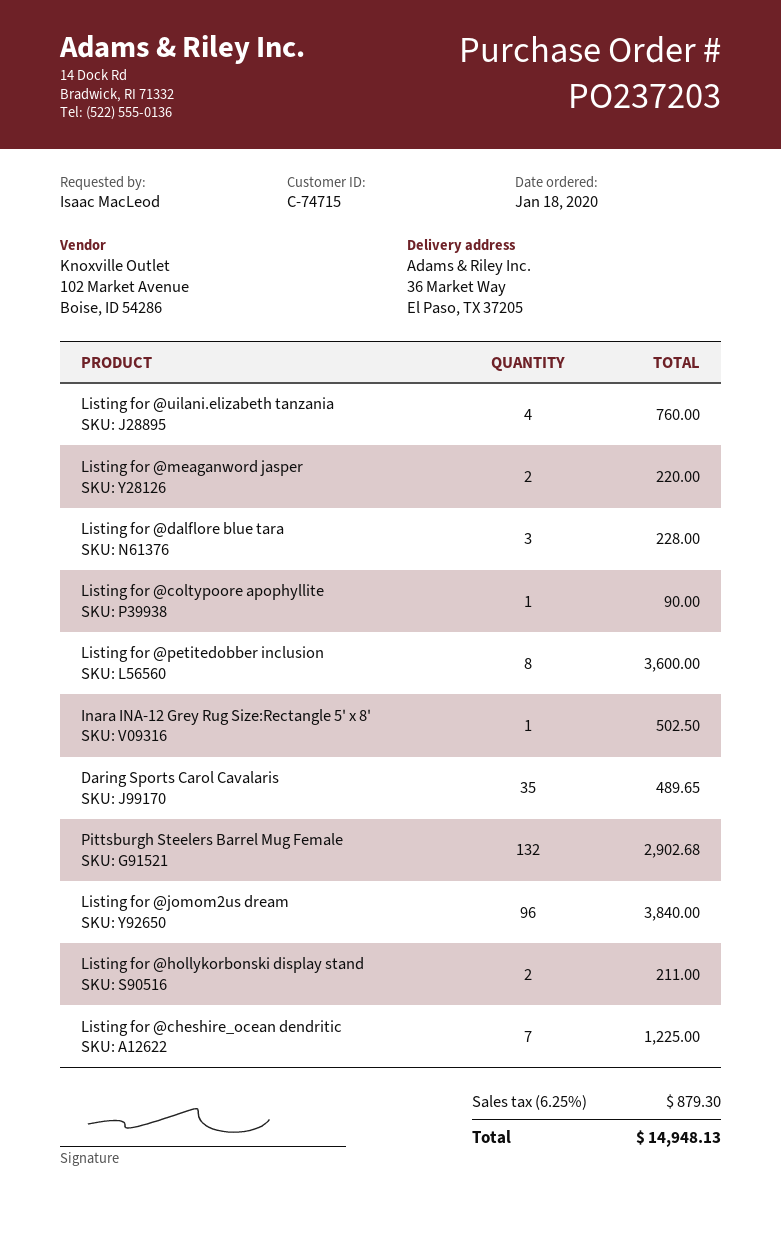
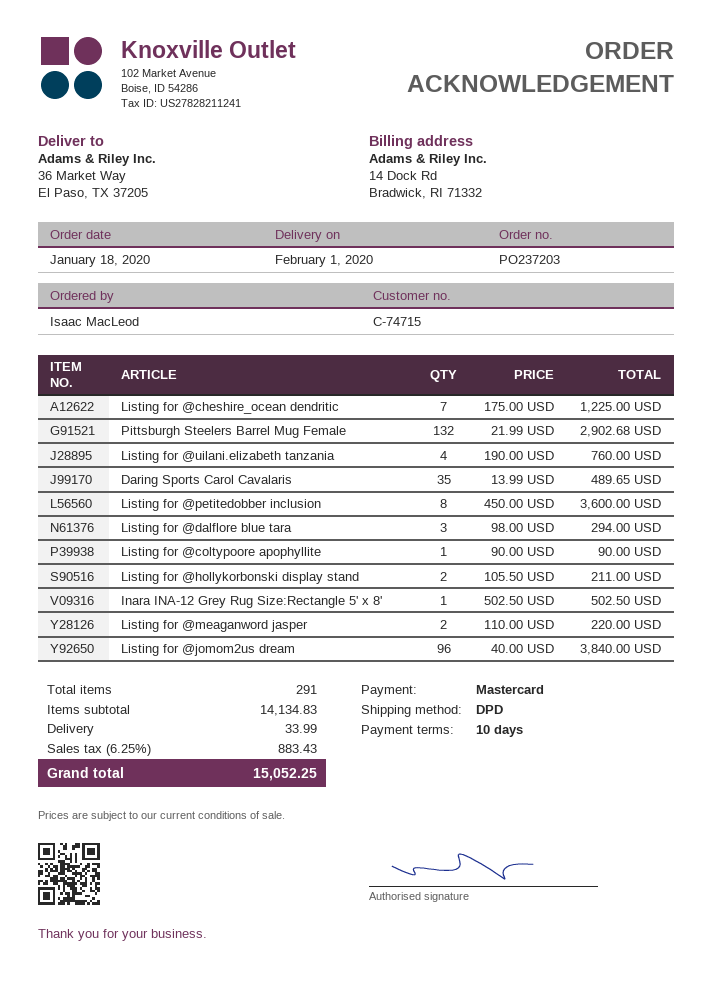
Listing for @dalflore blue tara: 3 for 228.00 -> 3 for 294.00
shipping: none -> 33.99
tax: 6.25% = 879.30 -> 6.25% = 883.43
total: 14948.13 -> 15052.25

